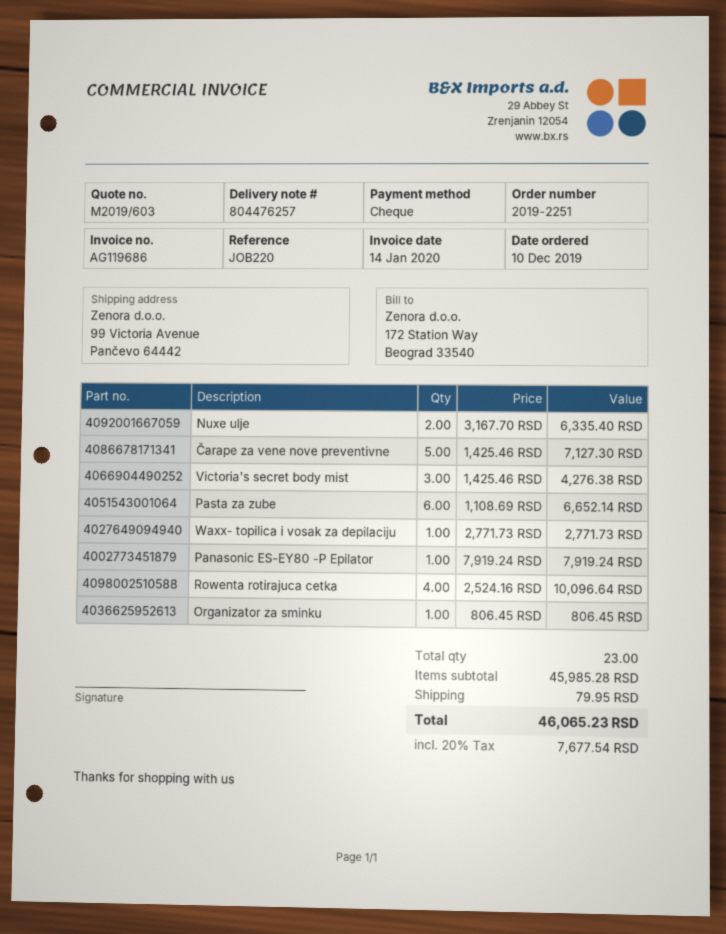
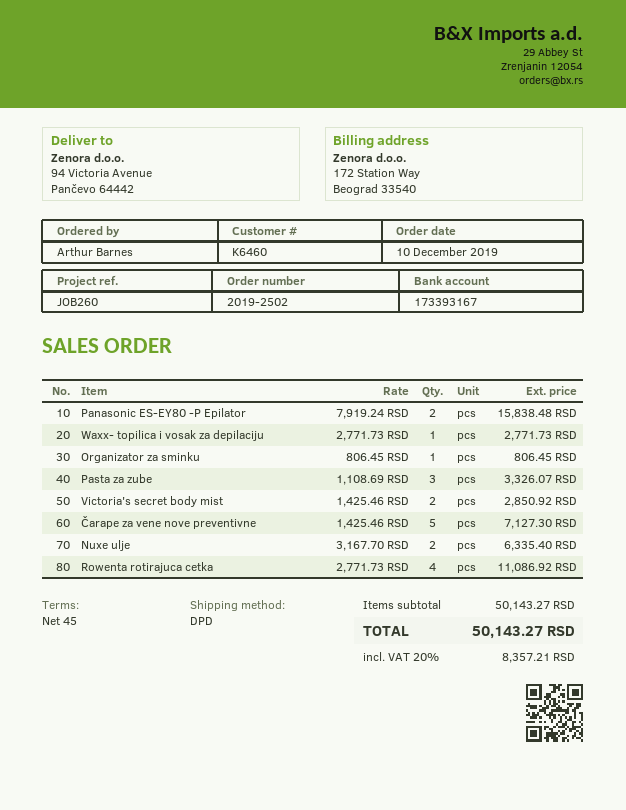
order number: 2019-2251 -> 2019-2502
reference: JOB220 -> JOB260
ship to: 99 Victoria Avenue, Pančevo 64442 -> 94 Victoria Avenue, Pančevo 64442
Victoria's secret body mist: 3 x 1425.46 = 4276.38 -> 2 x 1425.46 = 2850.92
Pasta za zube: 6 x 1108.69 = 6652.14 -> 3 x 1108.69 = 3326.07
Panasonic ES-EY80 -P Epilator: 1 x 7919.24 = 7919.24 -> 2 x 7919.24 = 15838.48
Rowenta rotirajuca cetka: 4 x 2524.16 = 10096.64 -> 4 x 2771.73 = 11086.92
subtotal: 45985.28 -> 50143.27
shipping: 79.95 -> none
tax: 20% = 7677.54 -> 20% = 8357.21
total: 46065.23 -> 50143.27

